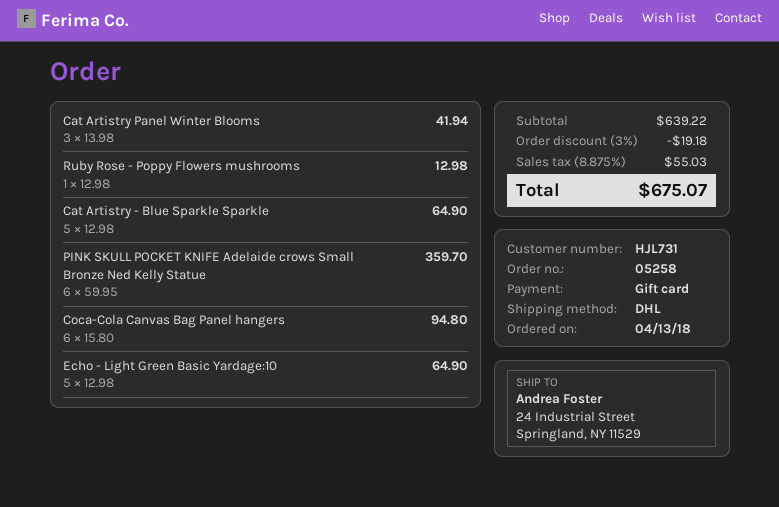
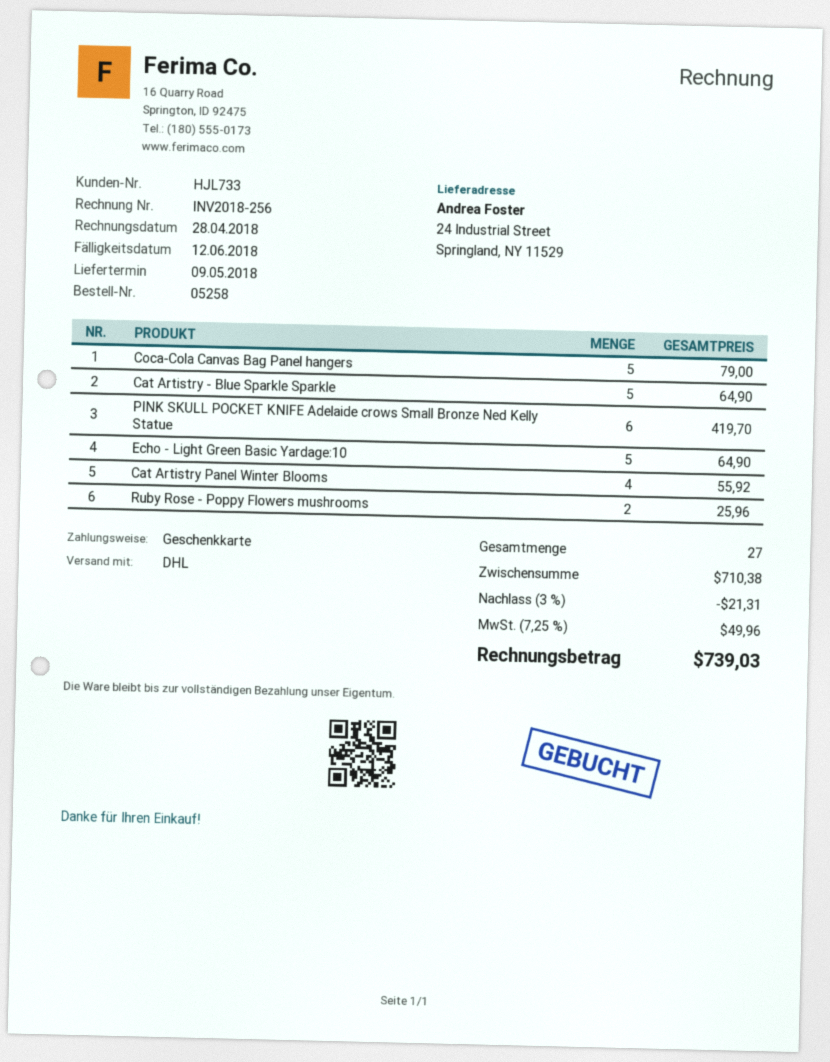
customer number: HJL731 -> HJL733
Cat Artistry Panel Winter Blooms: 3 for 41.94 -> 4 for 55.92
Ruby Rose - Poppy Flowers mushrooms: 1 for 12.98 -> 2 for 25.96
PINK SKULL POCKET KNIFE Adelaide crows Small Bronze Ned Kelly Statue: 6 for 359.70 -> 6 for 419.70
Coca-Cola Canvas Bag Panel hangers: 6 for 94.80 -> 5 for 79.00
subtotal: 639.22 -> 710.38
discount: 3% = 19.18 -> 3% = 21.31
tax: 8.875% = 55.03 -> 7.25% = 49.96
total: 675.07 -> 739.03

